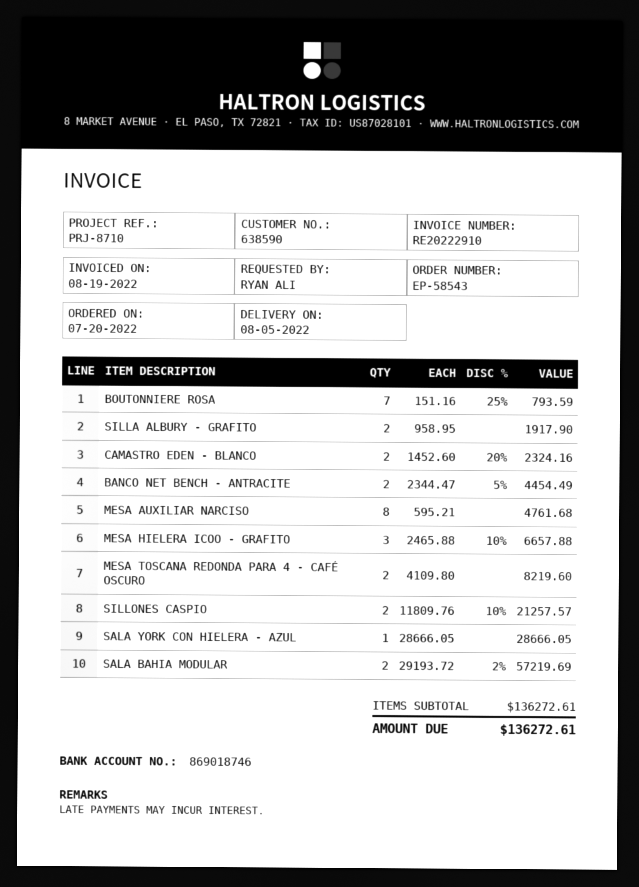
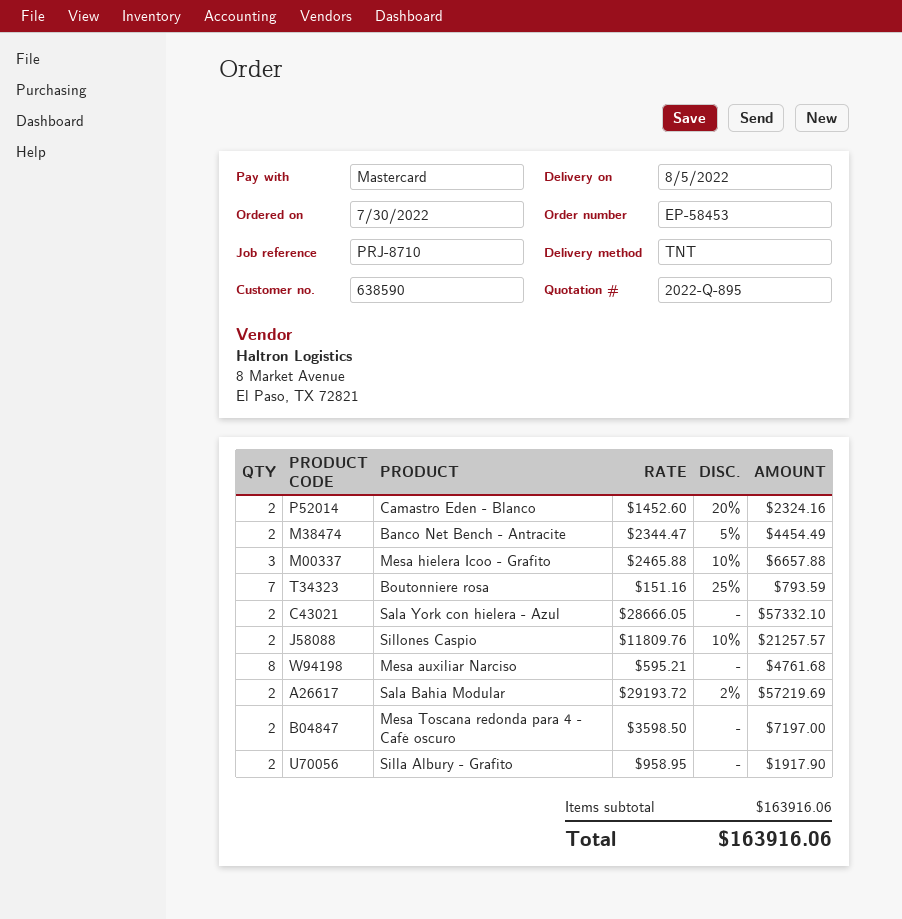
order number: EP-58543 -> EP-58453
order date: 2022-07-20 -> 2022-07-30
MESA TOSCANA REDONDA PARA 4 - CAFÉ OSCURO: 2 x 4109.80 = 8219.60 -> 2 x 3598.50 = 7197.00
SALA YORK CON HIELERA - AZUL: 1 x 28666.05 = 28666.05 -> 2 x 28666.05 = 57332.10
subtotal: 136272.61 -> 163916.06
total: 136272.61 -> 163916.06

